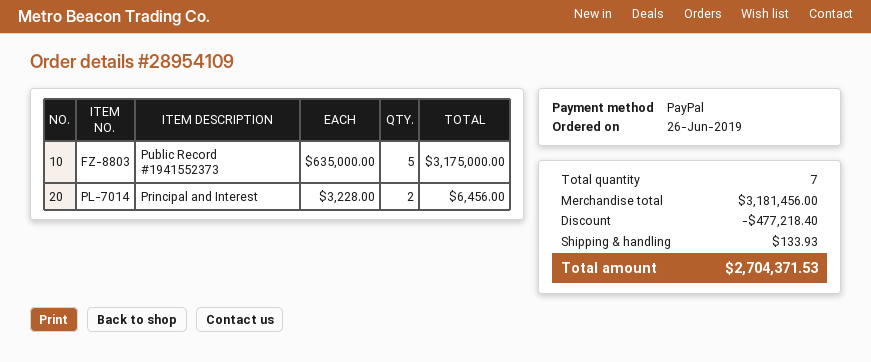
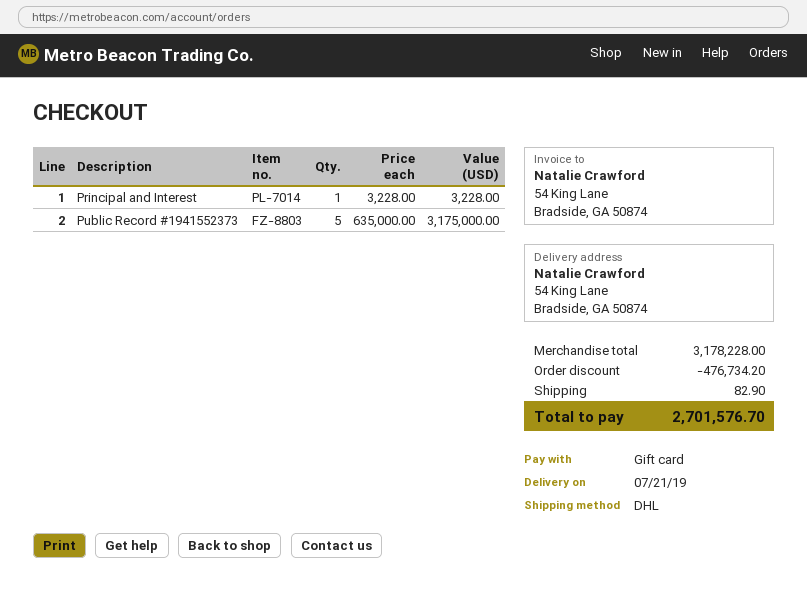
payment method: PayPal -> gift card
Principal and Interest: 2 x 3228.00 = 6456.00 -> 1 x 3228.00 = 3228.00
subtotal: 3181456.00 -> 3178228.00
discount: 477218.40 -> 476734.20
shipping: 133.93 -> 82.90
total: 2704371.53 -> 2701576.70

